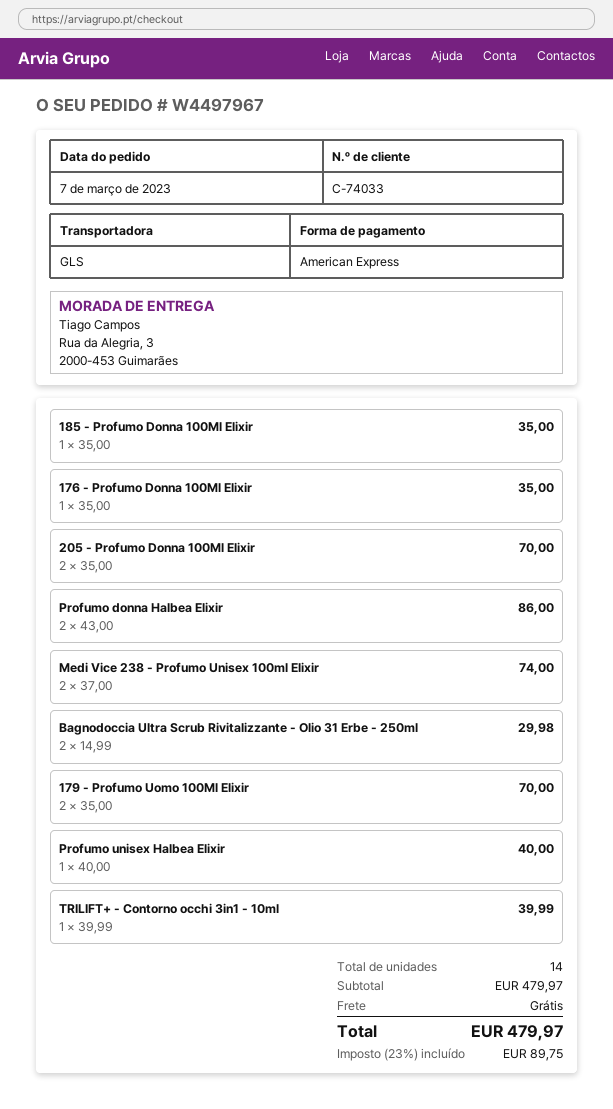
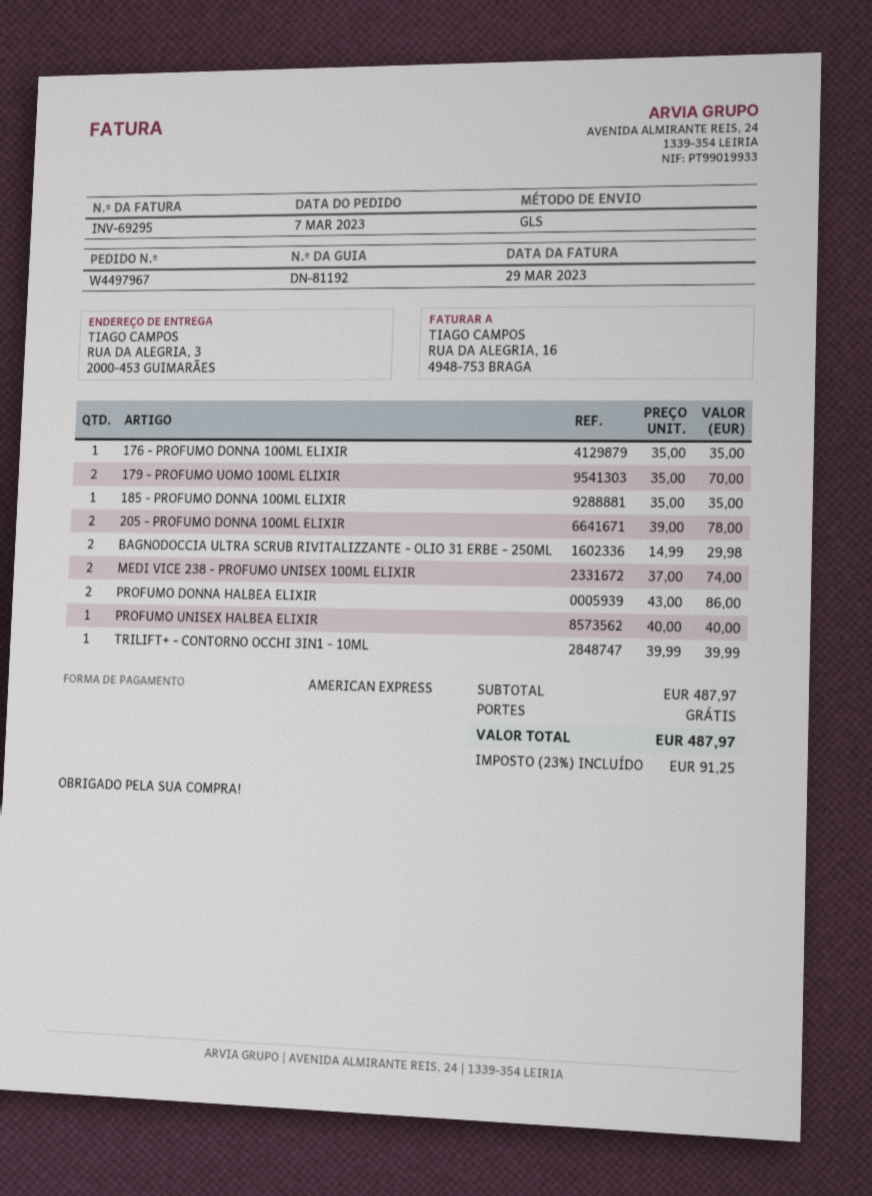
205 - Profumo Donna 100Ml Elixir: 2 x 35.00 = 70.00 -> 2 x 39.00 = 78.00
subtotal: 479.97 -> 487.97
tax: 23% = 89.75 -> 23% = 91.25
total: 479.97 -> 487.97

